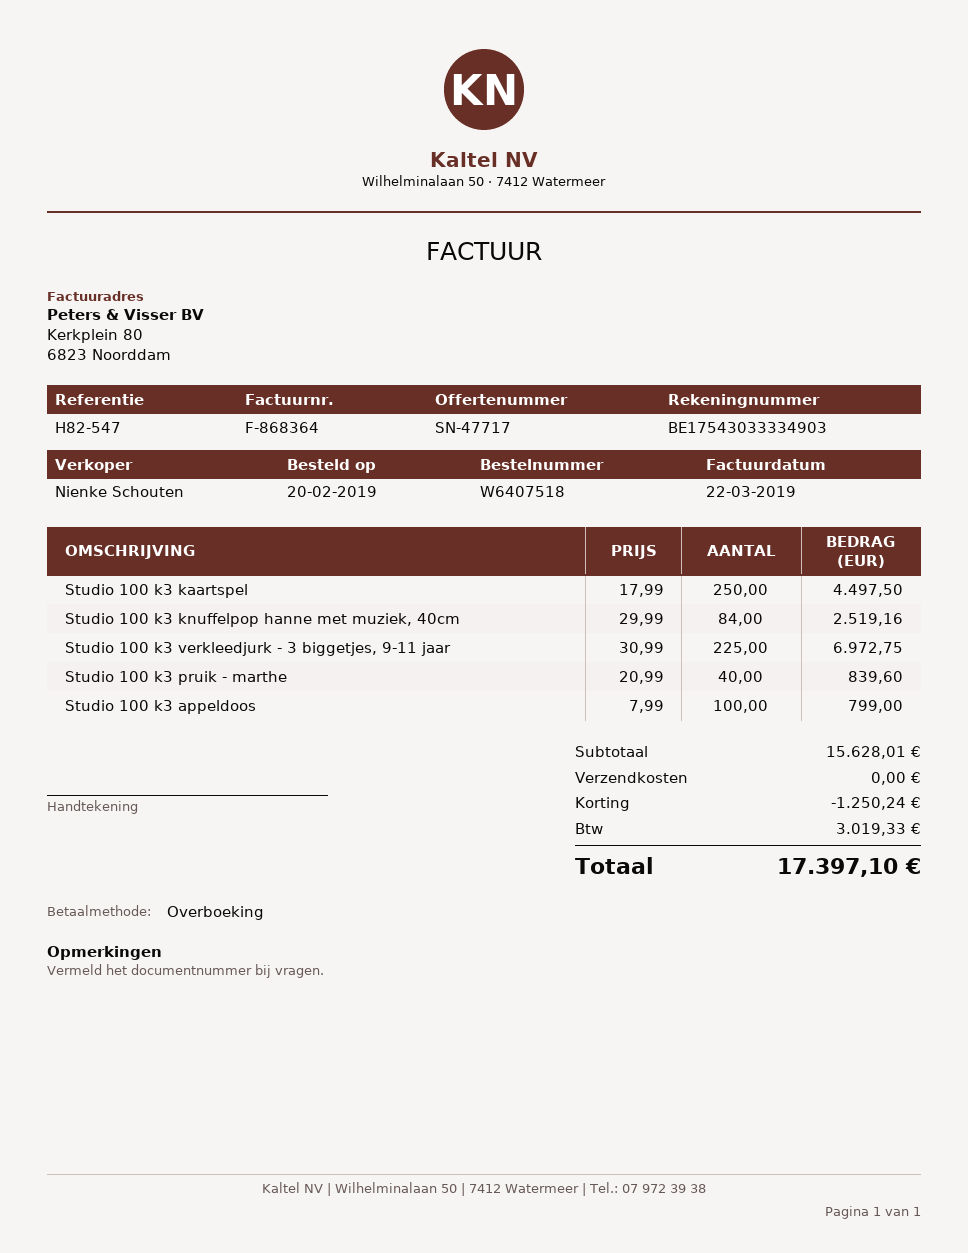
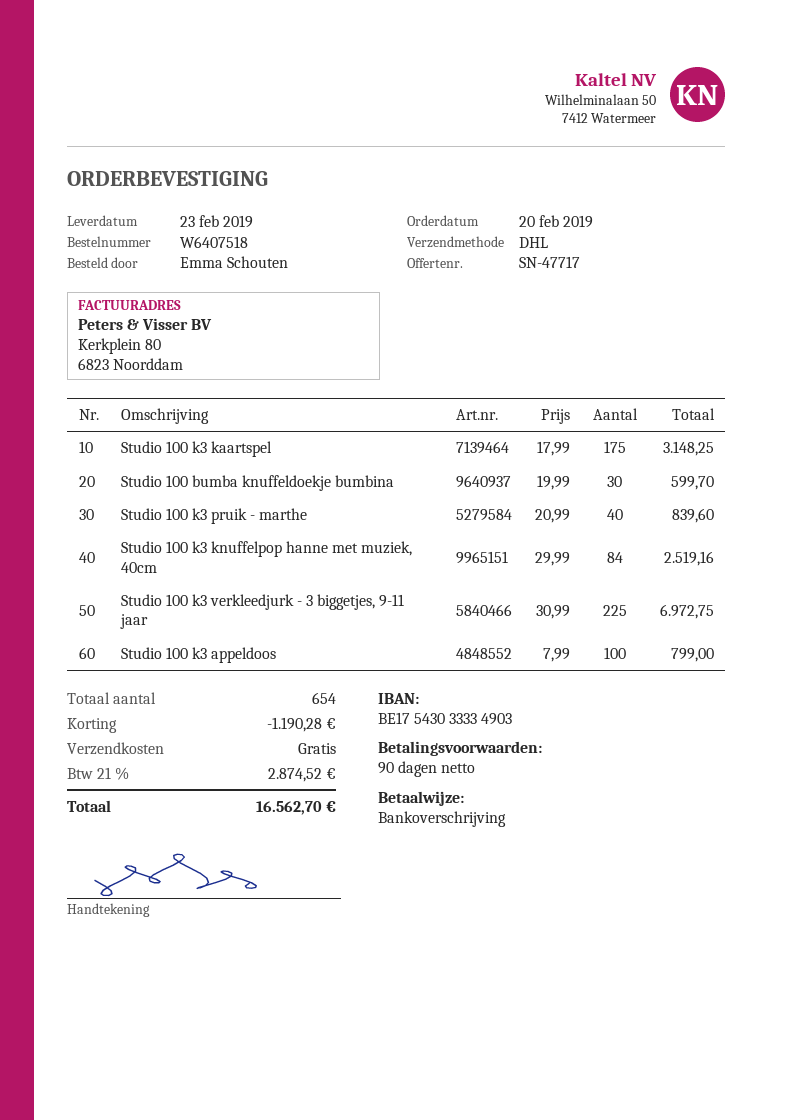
Studio 100 k3 kaartspel: 250 x 17.99 = 4497.50 -> 175 x 17.99 = 3148.25
Studio 100 bumba knuffeldoekje bumbina: none -> 30 x 19.99 = 599.70
discount: 1250.24 -> 1190.28
tax: 3019.33 -> 2874.52
total: 17397.10 -> 16562.70

